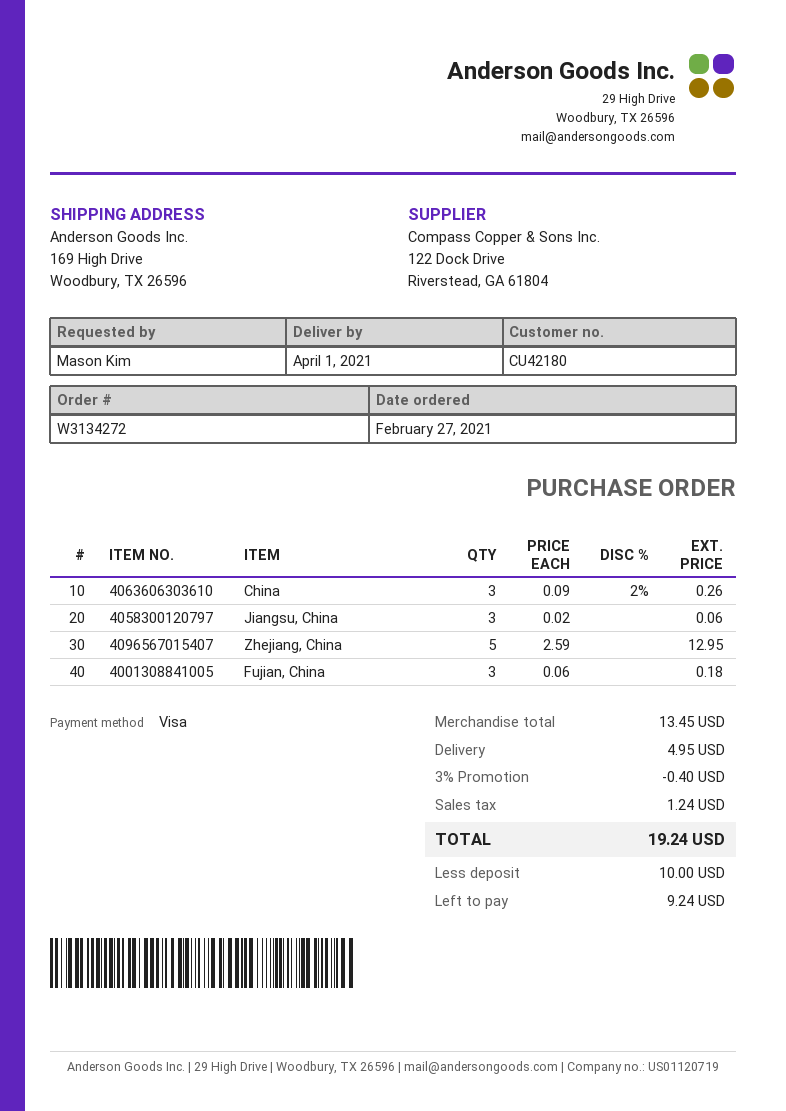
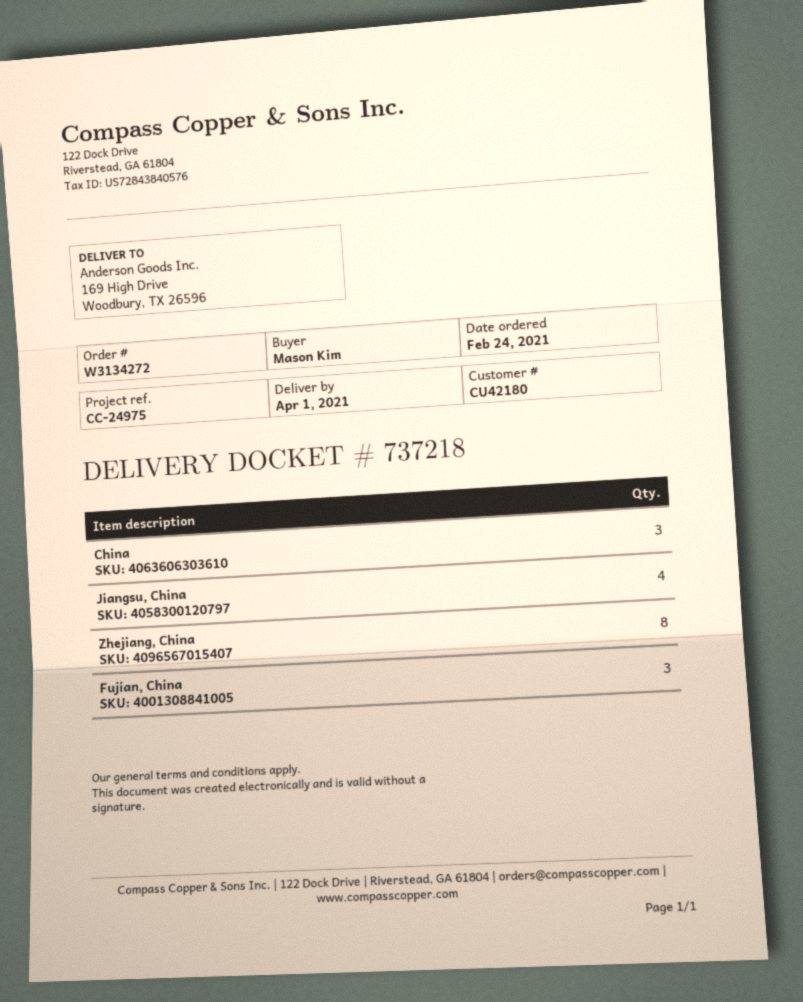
order date: 2021-02-27 -> 2021-02-24
Jiangsu, China: 3 -> 4
Zhejiang, China: 5 -> 8

